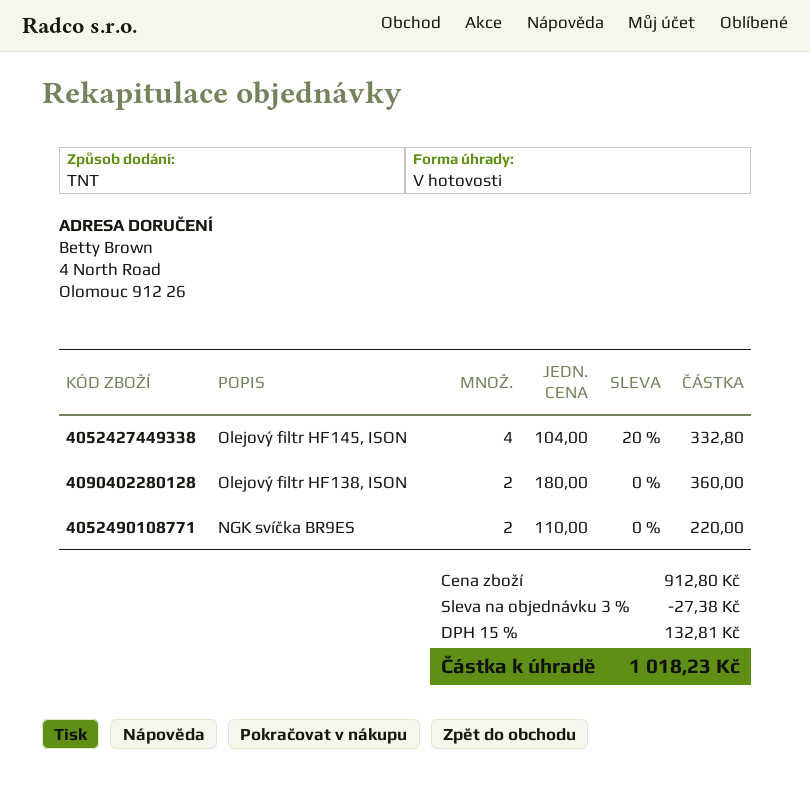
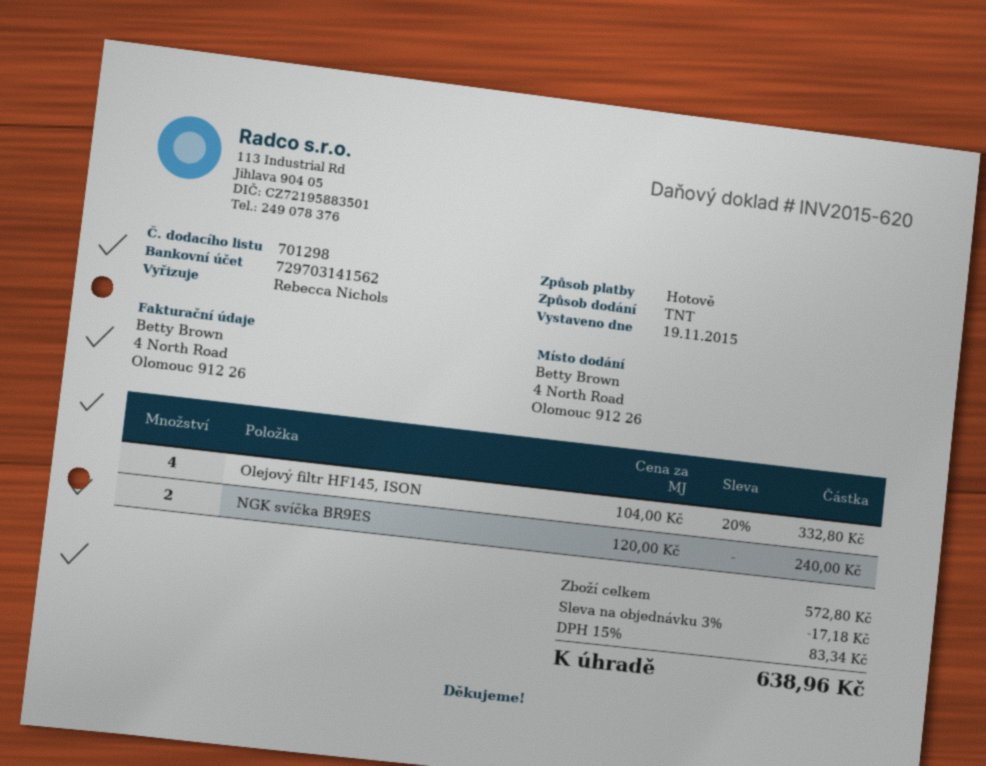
Olejový filtr HF138, ISON: 2 x 180.00 = 360.00 -> none
NGK svíčka BR9ES: 2 x 110.00 = 220.00 -> 2 x 120.00 = 240.00
subtotal: 912.80 -> 572.80
discount: 3% = 27.38 -> 3% = 17.18
tax: 15% = 132.81 -> 15% = 83.34
total: 1018.23 -> 638.96

